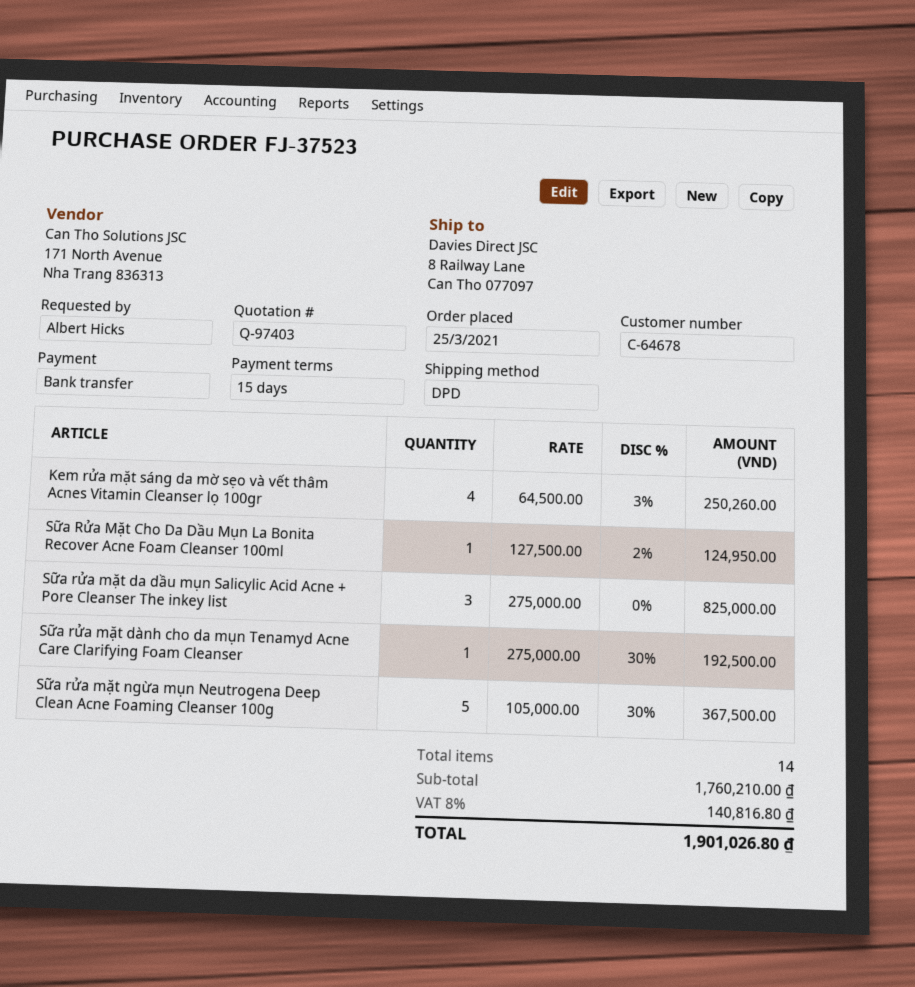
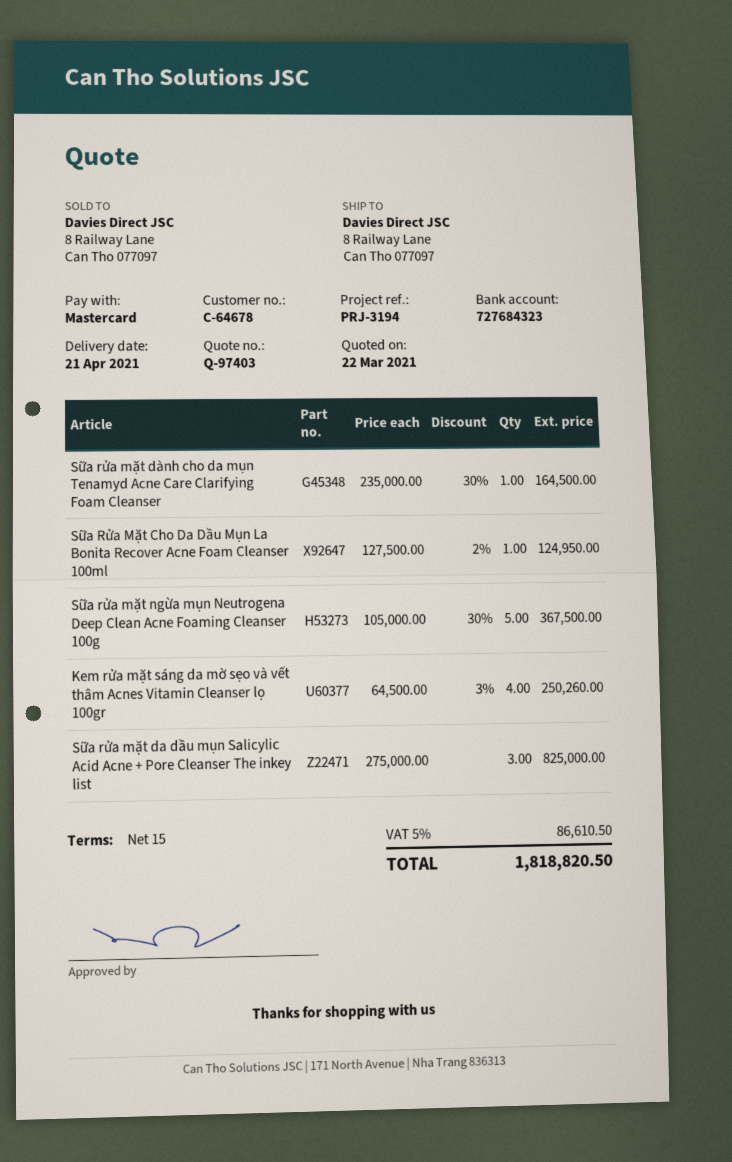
payment method: bank transfer -> Mastercard
Sữa rửa mặt dành cho da mụn Tenamyd Acne Care Clarifying Foam Cleanser: 1 x 275000.00 - 30% = 192500.00 -> 1 x 235000.00 - 30% = 164500.00
tax: 8% = 140816.80 -> 5% = 86610.50
total: 1901026.80 -> 1818820.50

